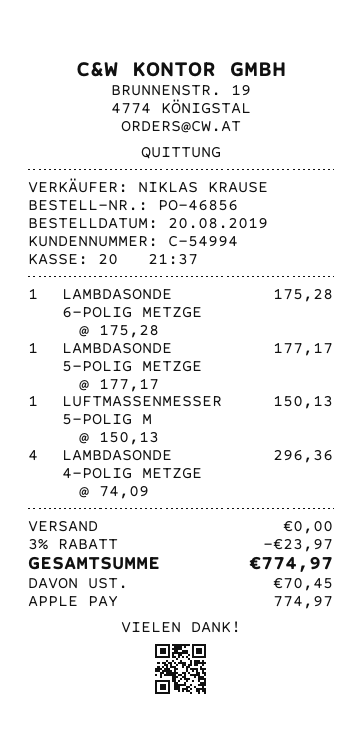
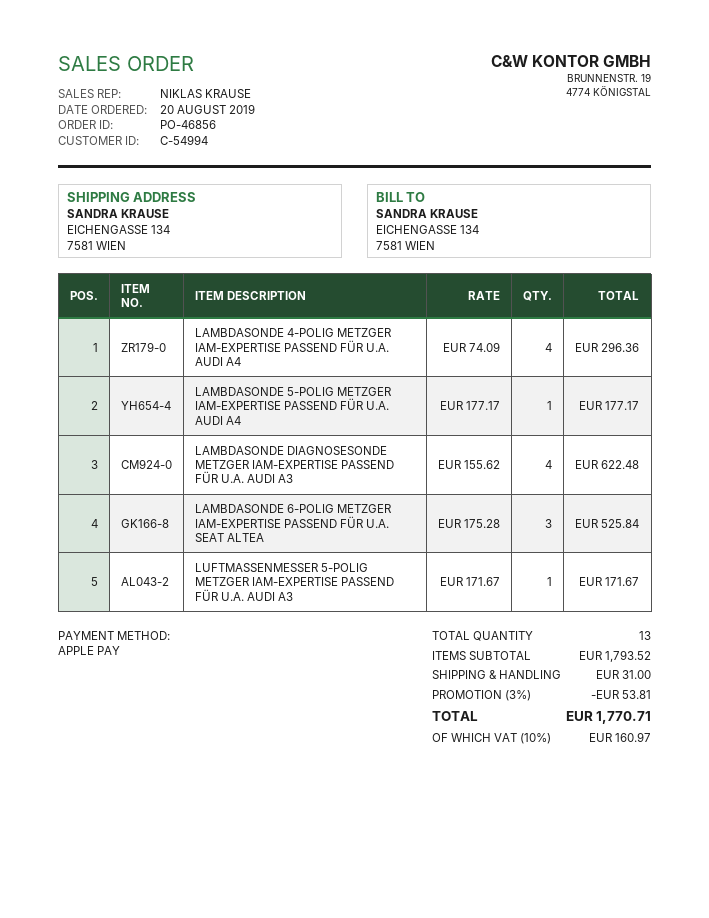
LAMBDASONDE 6-POLIG METZGE: 1 x 175.28 = 175.28 -> 3 x 175.28 = 525.84
LUFTMASSENMESSER 5-POLIG M: 1 x 150.13 = 150.13 -> 1 x 171.67 = 171.67
LAMBDASONDE DIAGNOSESONDE METZGER IAM-EXPERTISE PASSEND FÜR U.A. AUDI A3: none -> 4 x 155.62 = 622.48
discount: 3% = 23.97 -> 3% = 53.81
shipping: 0.00 -> 31.00
tax: 70.45 -> 160.97
total: 774.97 -> 1770.71

